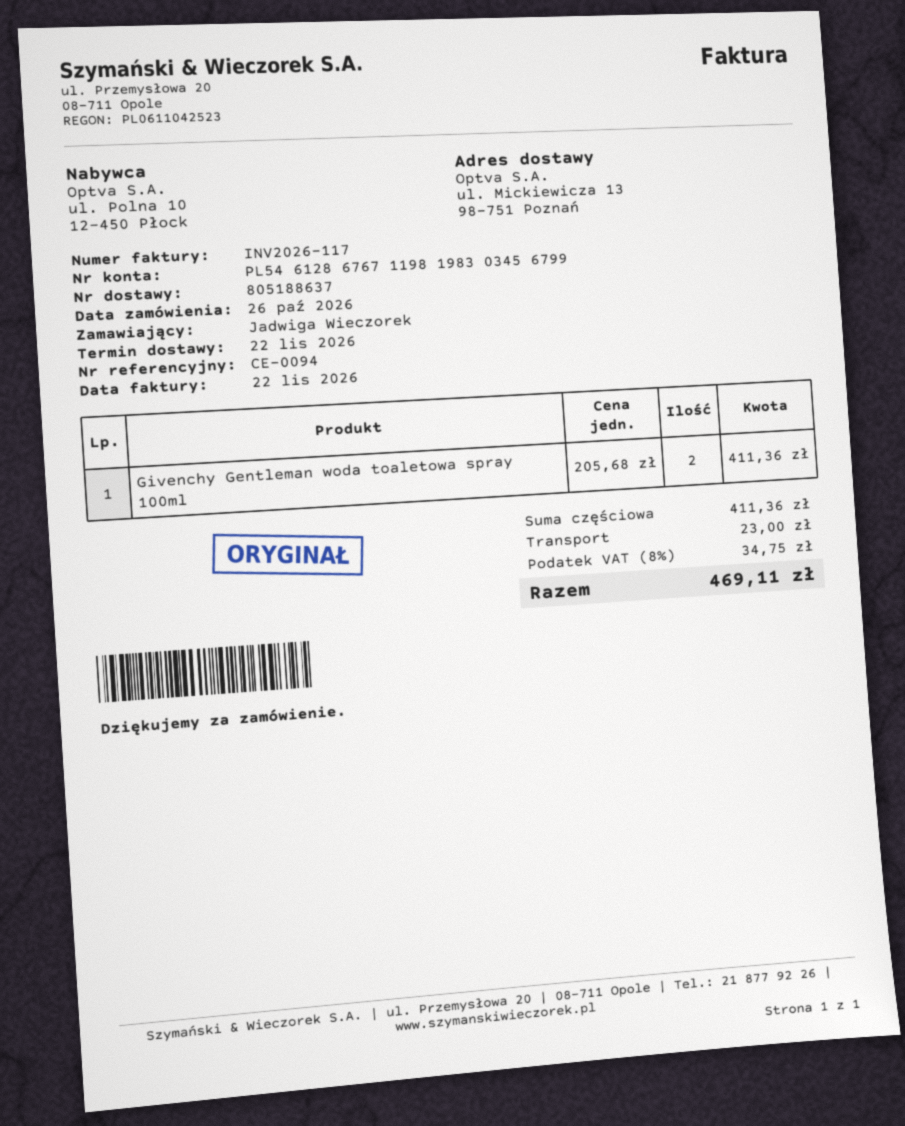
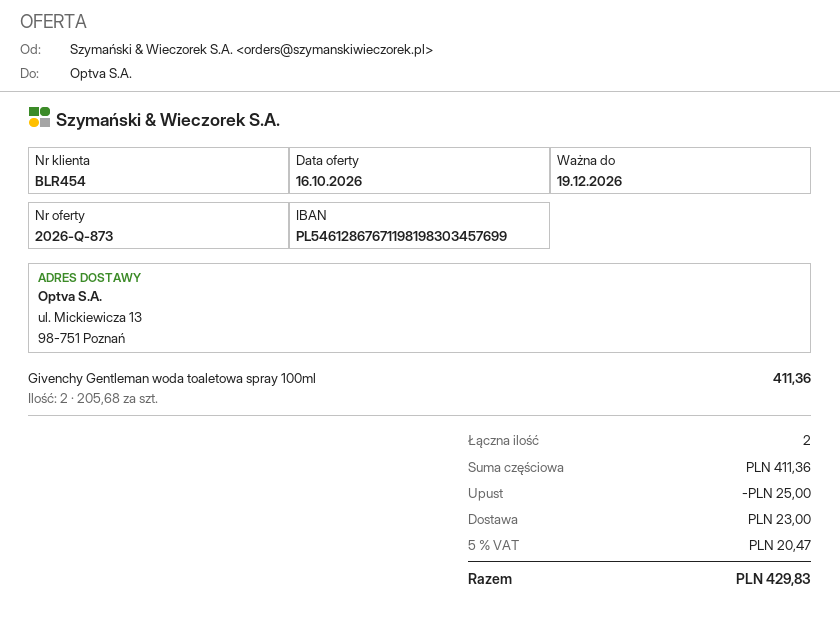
bank account: PL54612867671198198303456799 -> PL54612867671198198303457699
discount: none -> 25.00
tax: 8% = 34.75 -> 5% = 20.47
total: 469.11 -> 429.83

